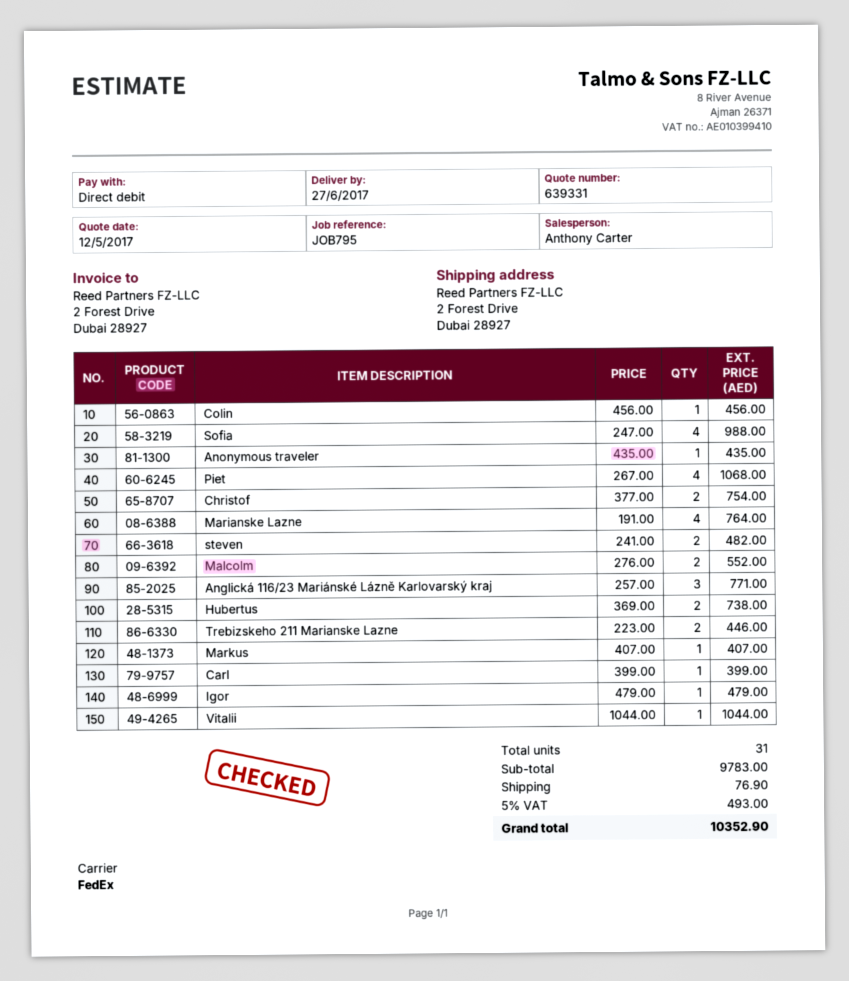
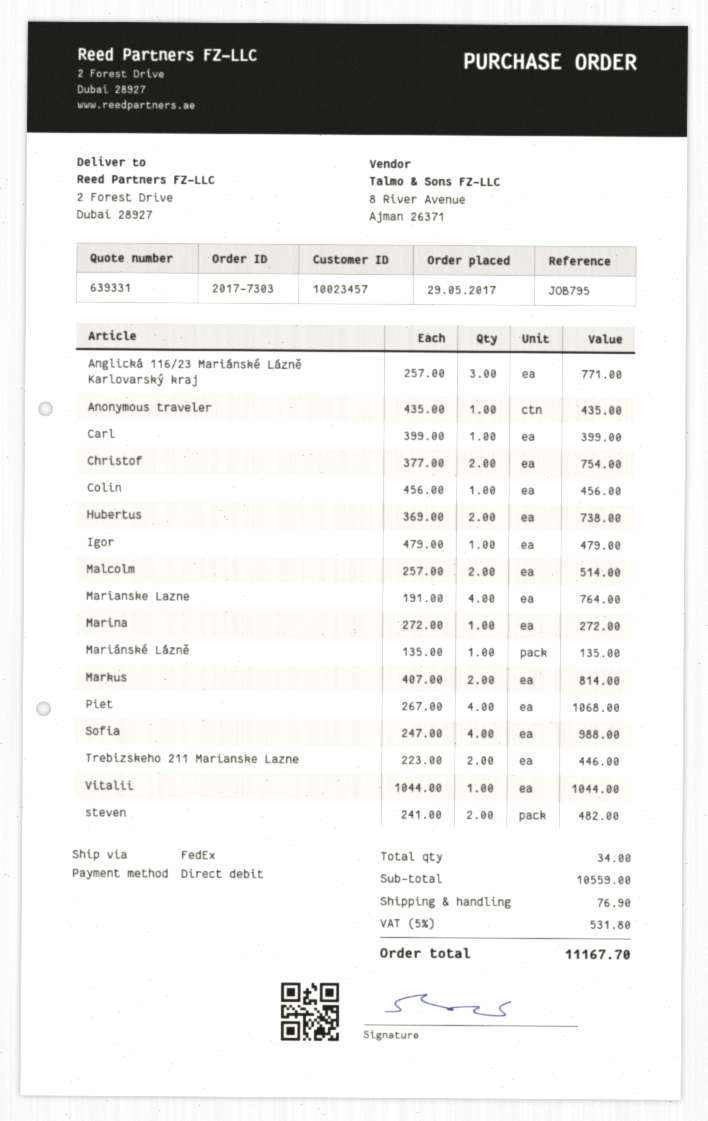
Malcolm: 2 x 276.00 = 552.00 -> 2 x 257.00 = 514.00
Markus: 1 x 407.00 = 407.00 -> 2 x 407.00 = 814.00
Marina: none -> 1 x 272.00 = 272.00
Mariánské Lázně: none -> 1 x 135.00 = 135.00
total quantity: 31 -> 34
subtotal: 9783.00 -> 10559.00
tax: 5% = 493.00 -> 5% = 531.80
total: 10352.90 -> 11167.70

